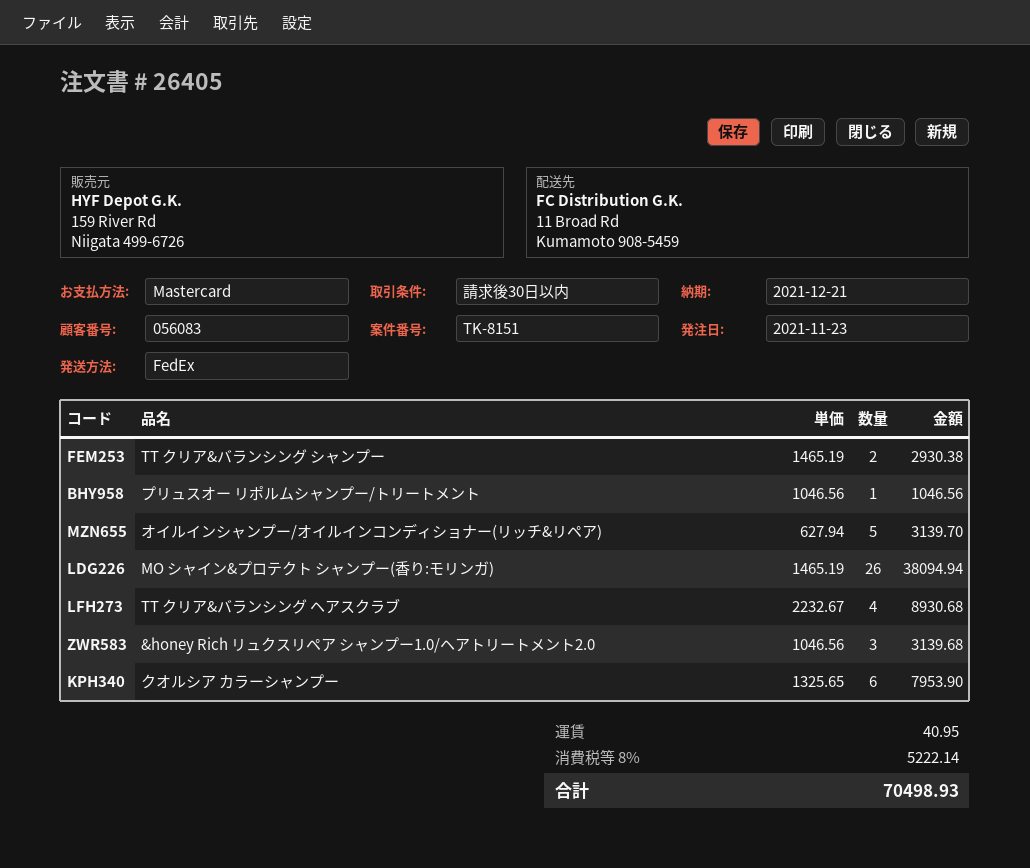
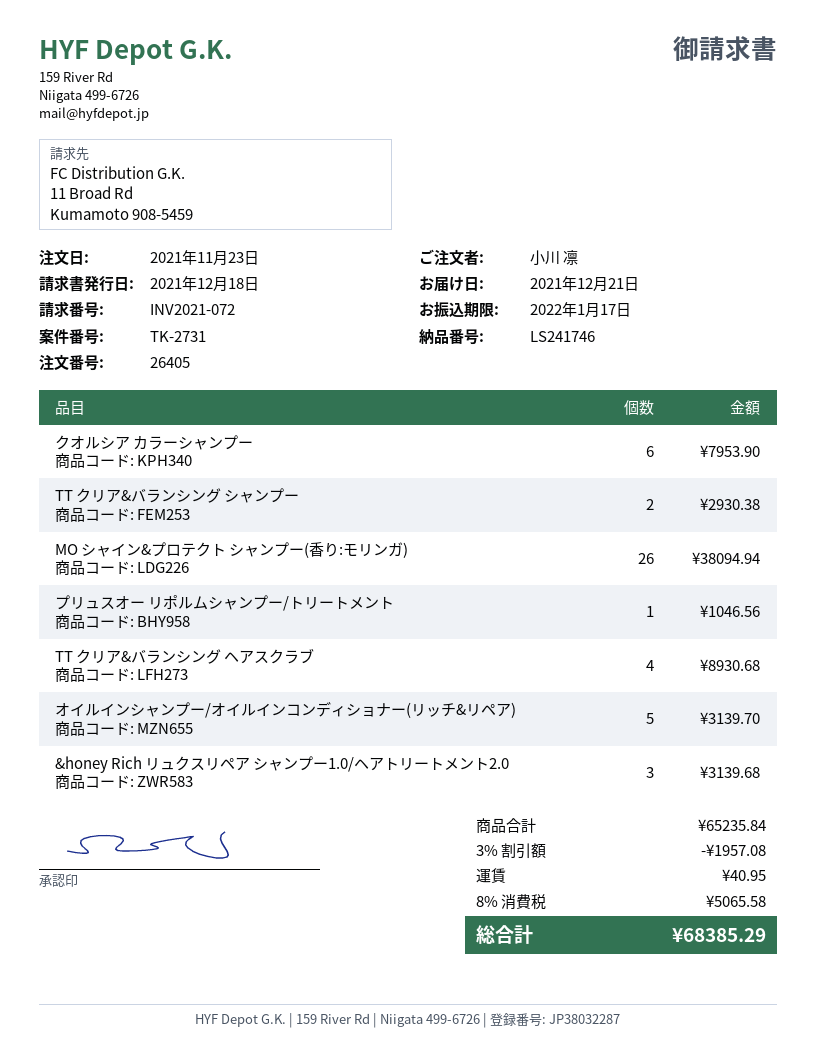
reference: TK-8151 -> TK-2731
discount: none -> 3% = 1957.08
tax: 8% = 5222.14 -> 8% = 5065.58
total: 70498.93 -> 68385.29

